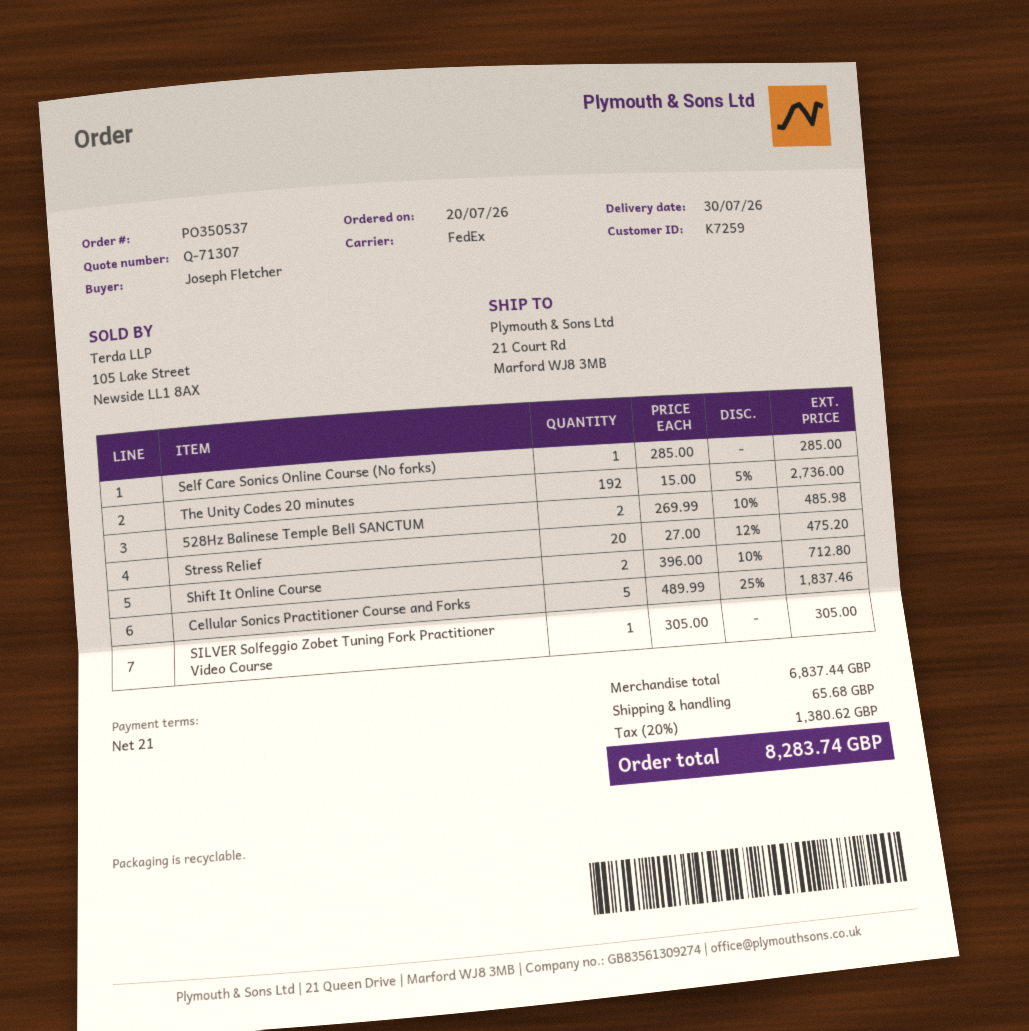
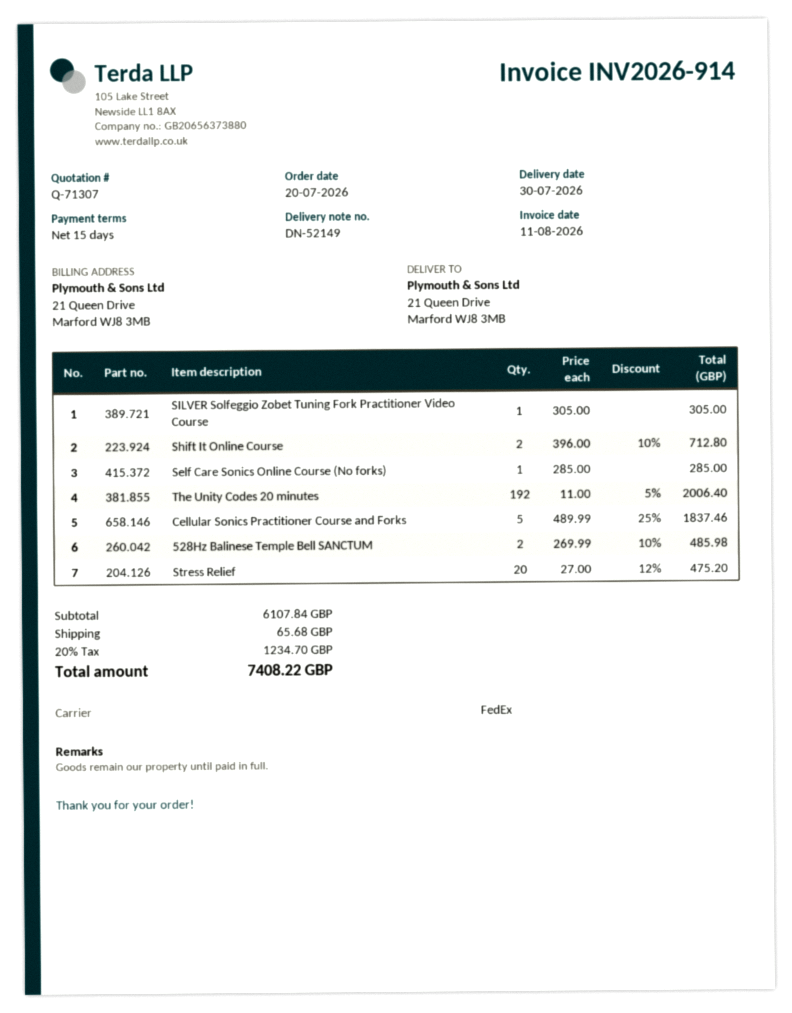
payment terms: 21 days -> 15 days
ship to: 21 Court Rd, Marford WJ8 3MB -> 21 Queen Drive, Marford WJ8 3MB
The Unity Codes 20 minutes: 192 x 15.00 - 5% = 2736.00 -> 192 x 11.00 - 5% = 2006.40
subtotal: 6837.44 -> 6107.84
tax: 20% = 1380.62 -> 20% = 1234.70
total: 8283.74 -> 7408.22

